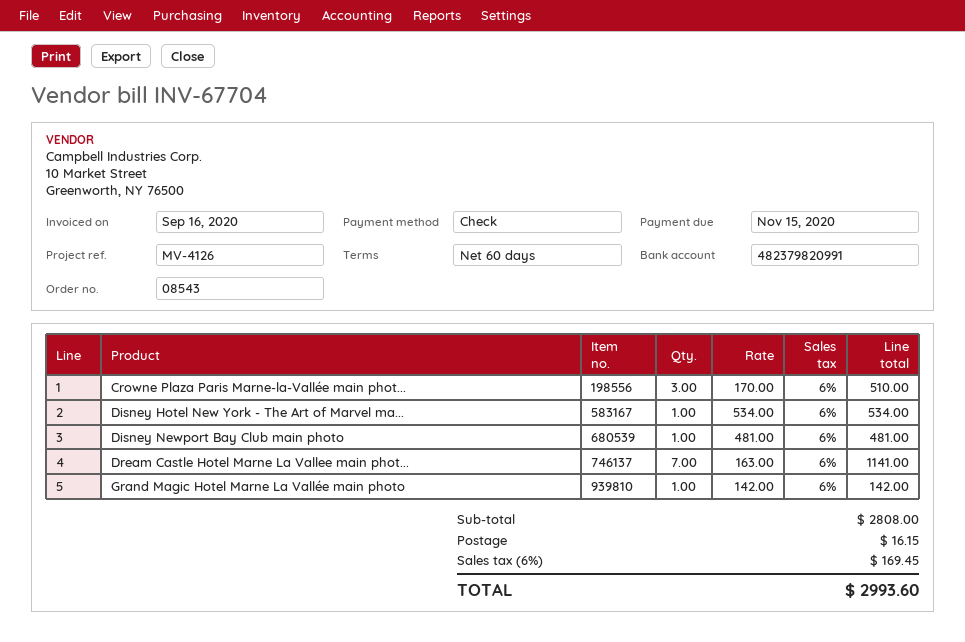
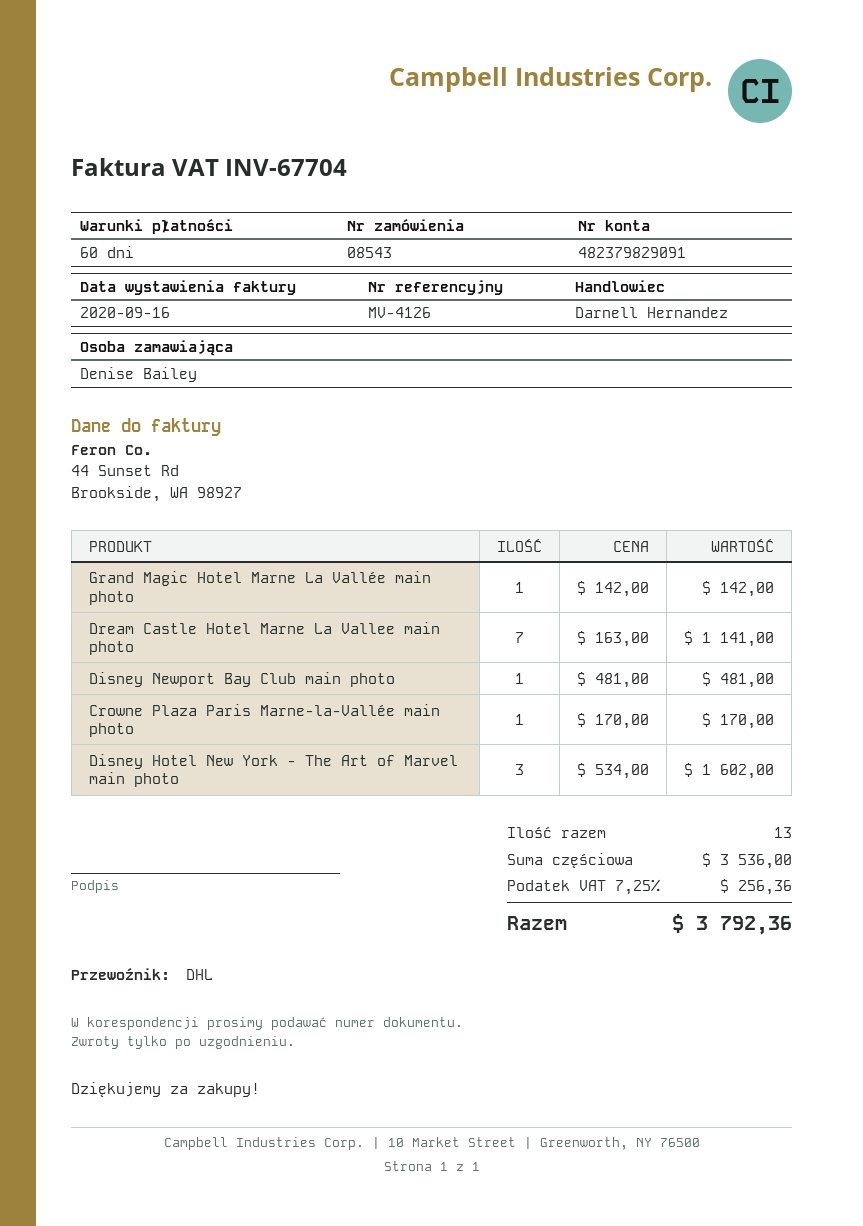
bank account: 482379820991 -> 482379829091
Crowne Plaza Paris Marne-la-Vallée main phot...: 3 x 170.00 = 510.00 -> 1 x 170.00 = 170.00
Disney Hotel New York - The Art of Marvel ma...: 1 x 534.00 = 534.00 -> 3 x 534.00 = 1602.00
subtotal: 2808.00 -> 3536.00
shipping: 16.15 -> none
tax: 6% = 169.45 -> 7.25% = 256.36
total: 2993.60 -> 3792.36

